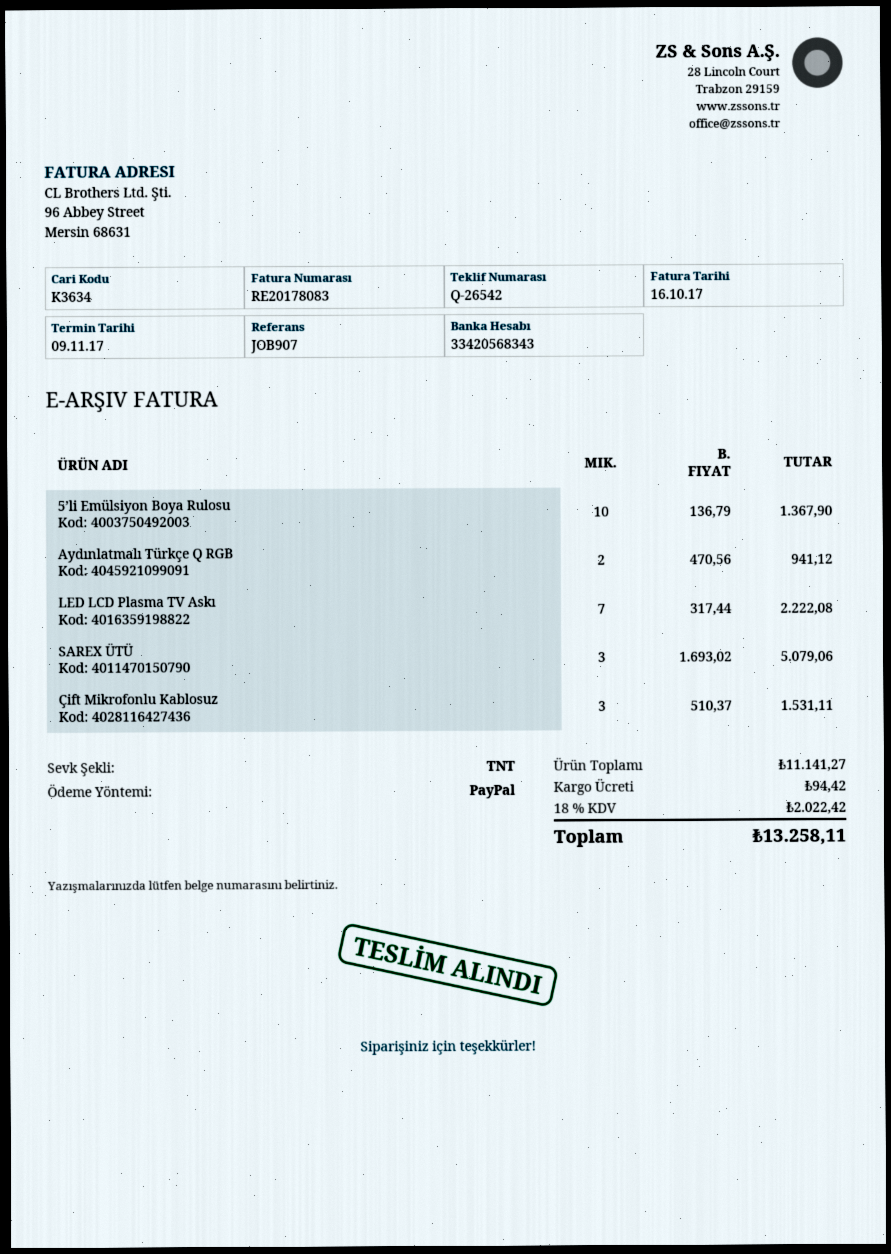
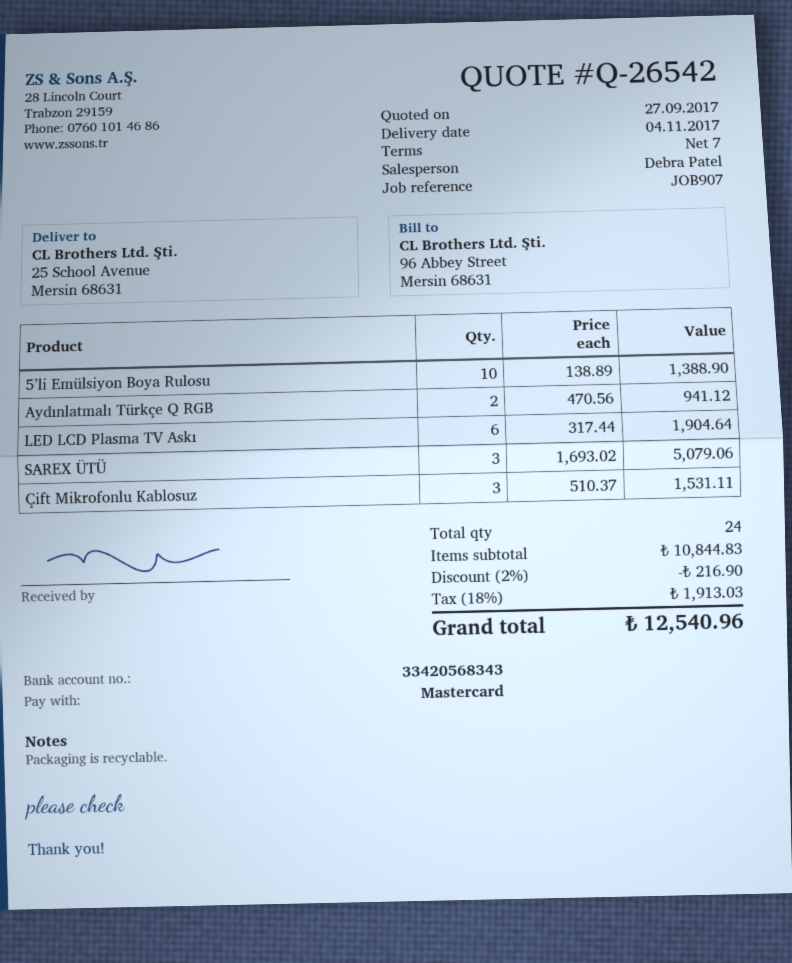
delivery date: 2017-11-09 -> 2017-11-04
payment method: PayPal -> Mastercard
5’li Emülsiyon Boya Rulosu: 10 x 136.79 = 1367.90 -> 10 x 138.89 = 1388.90
LED LCD Plasma TV Askı: 7 x 317.44 = 2222.08 -> 6 x 317.44 = 1904.64
subtotal: 11141.27 -> 10844.83
discount: none -> 2% = 216.90
shipping: 94.42 -> none
tax: 18% = 2022.42 -> 18% = 1913.03
total: 13258.11 -> 12540.96

